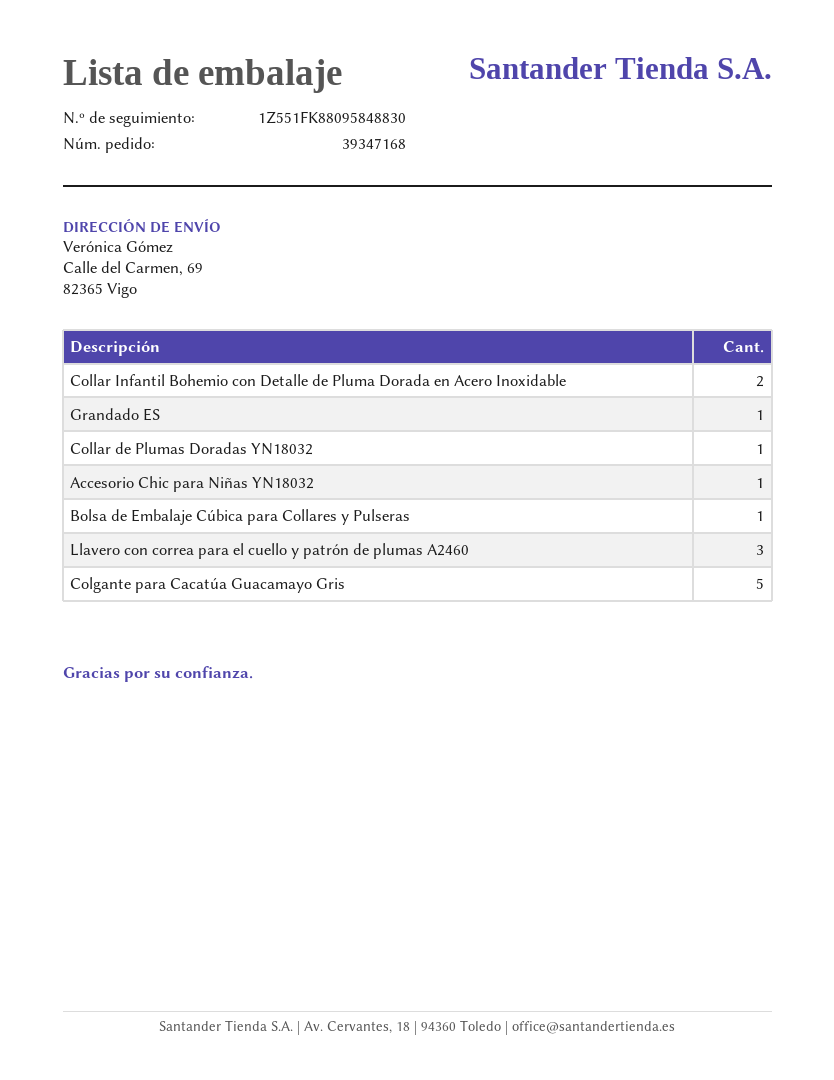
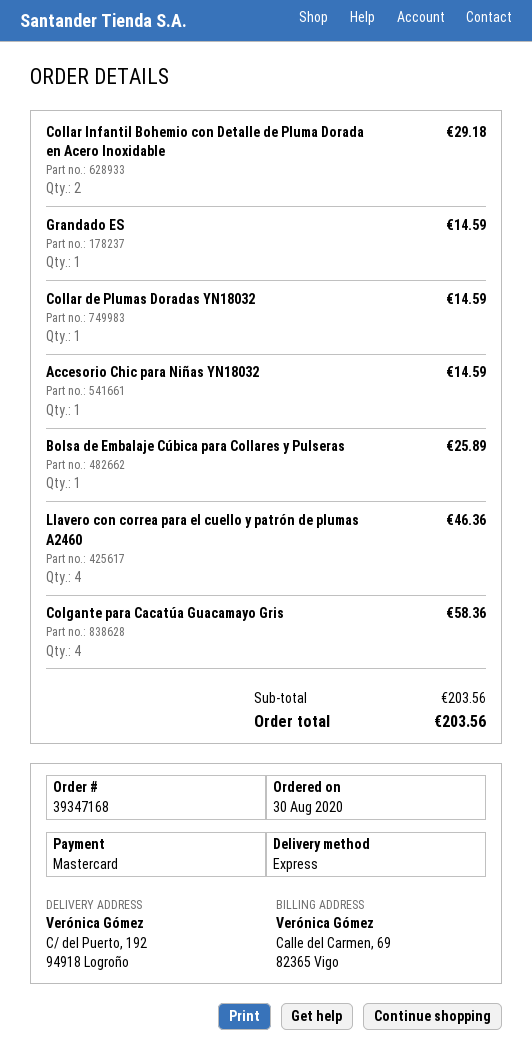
ship to: Calle del Carmen, 69, 82365 Vigo -> C/ del Puerto, 192, 94918 Logroño
Llavero con correa para el cuello y patrón de plumas A2460: 3 -> 4
Colgante para Cacatúa Guacamayo Gris: 5 -> 4

